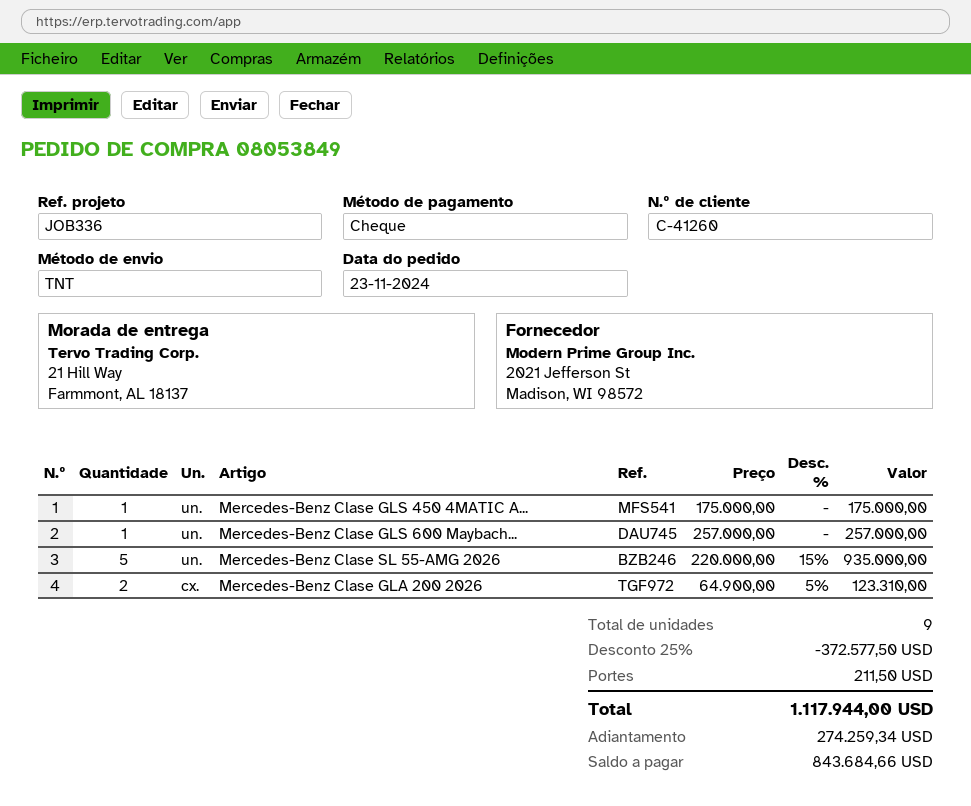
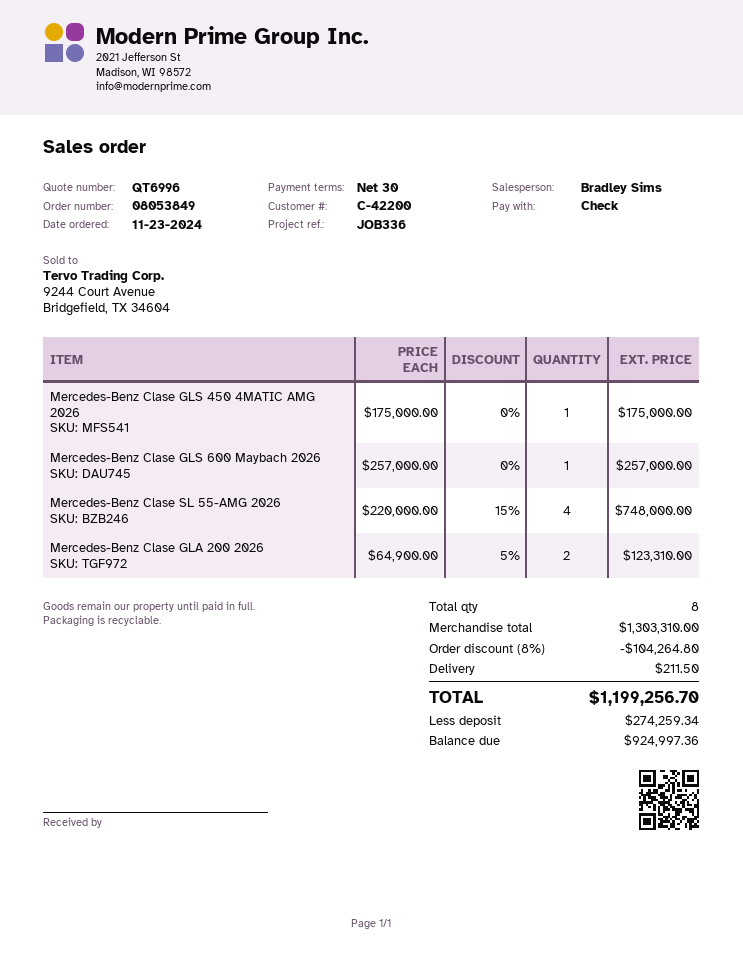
customer number: C-41260 -> C-42200
Mercedes-Benz Clase SL 55-AMG 2026: 5 x 220000.00 - 15% = 935000.00 -> 4 x 220000.00 - 15% = 748000.00
total quantity: 9 -> 8
discount: 25% = 372577.50 -> 8% = 104264.80
total: 1117944.00 -> 1199256.70
balance: 843684.66 -> 924997.36

